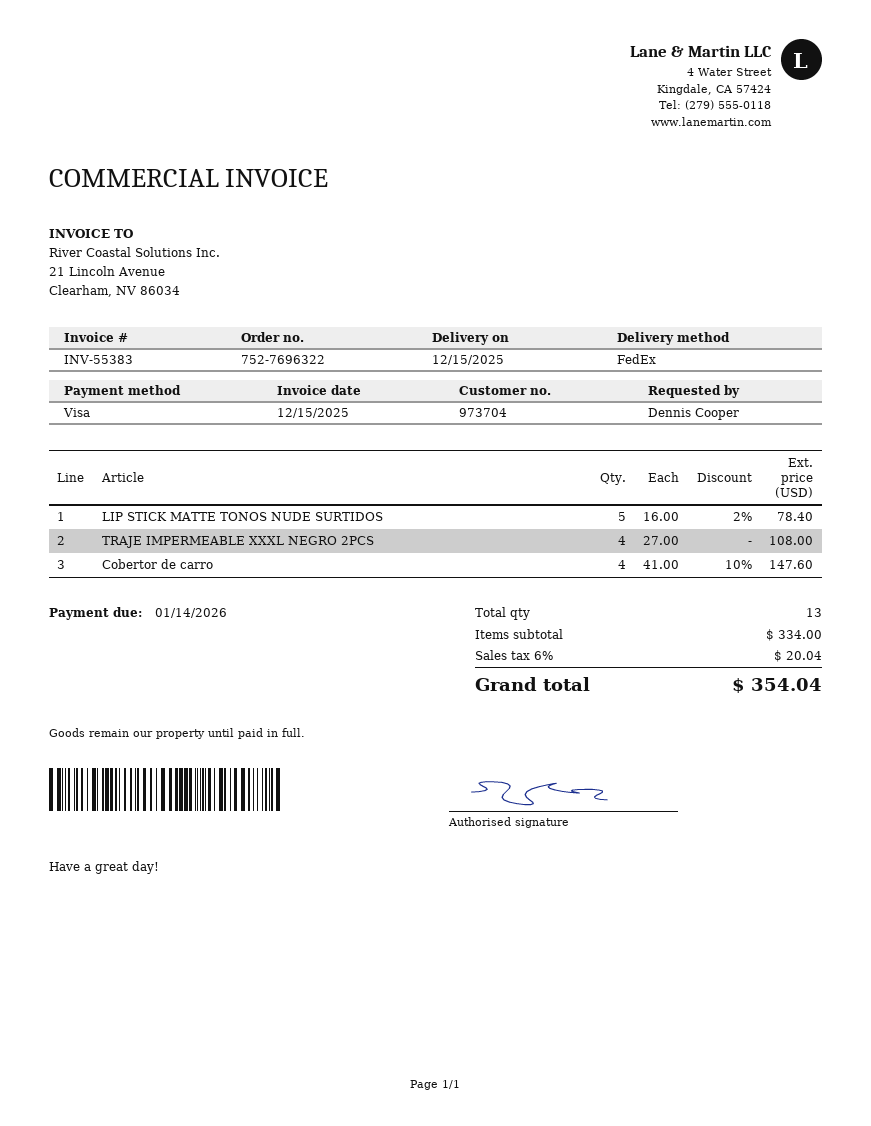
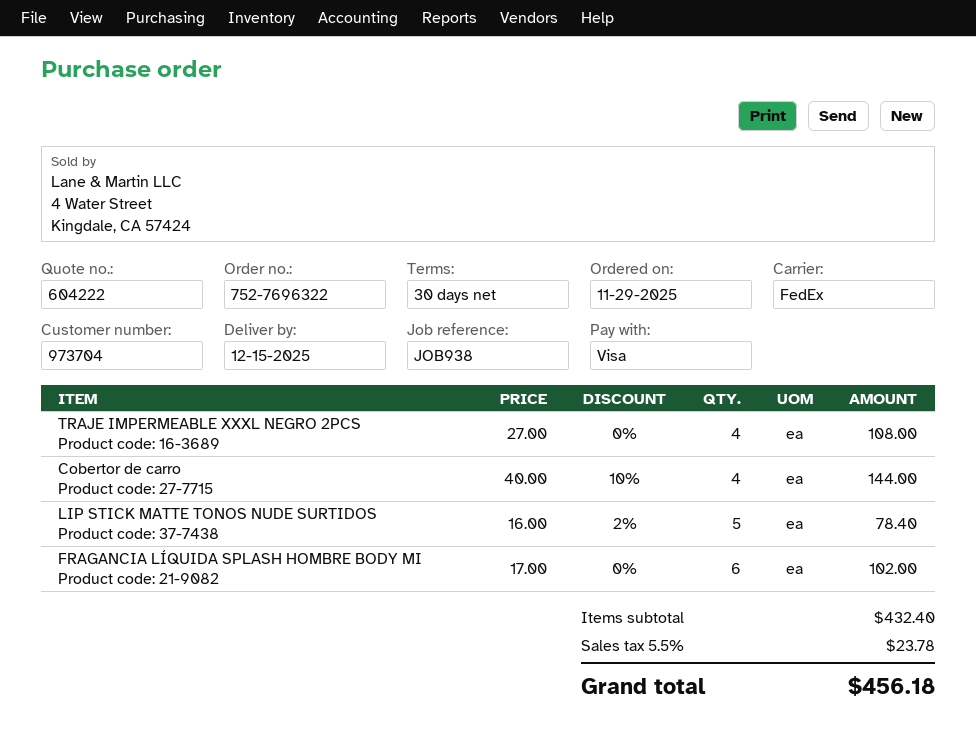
Cobertor de carro: 4 x 41.00 - 10% = 147.60 -> 4 x 40.00 - 10% = 144.00
FRAGANCIA LÍQUIDA SPLASH HOMBRE BODY MI: none -> 6 x 17.00 = 102.00
subtotal: 334.00 -> 432.40
tax: 6% = 20.04 -> 5.5% = 23.78
total: 354.04 -> 456.18

